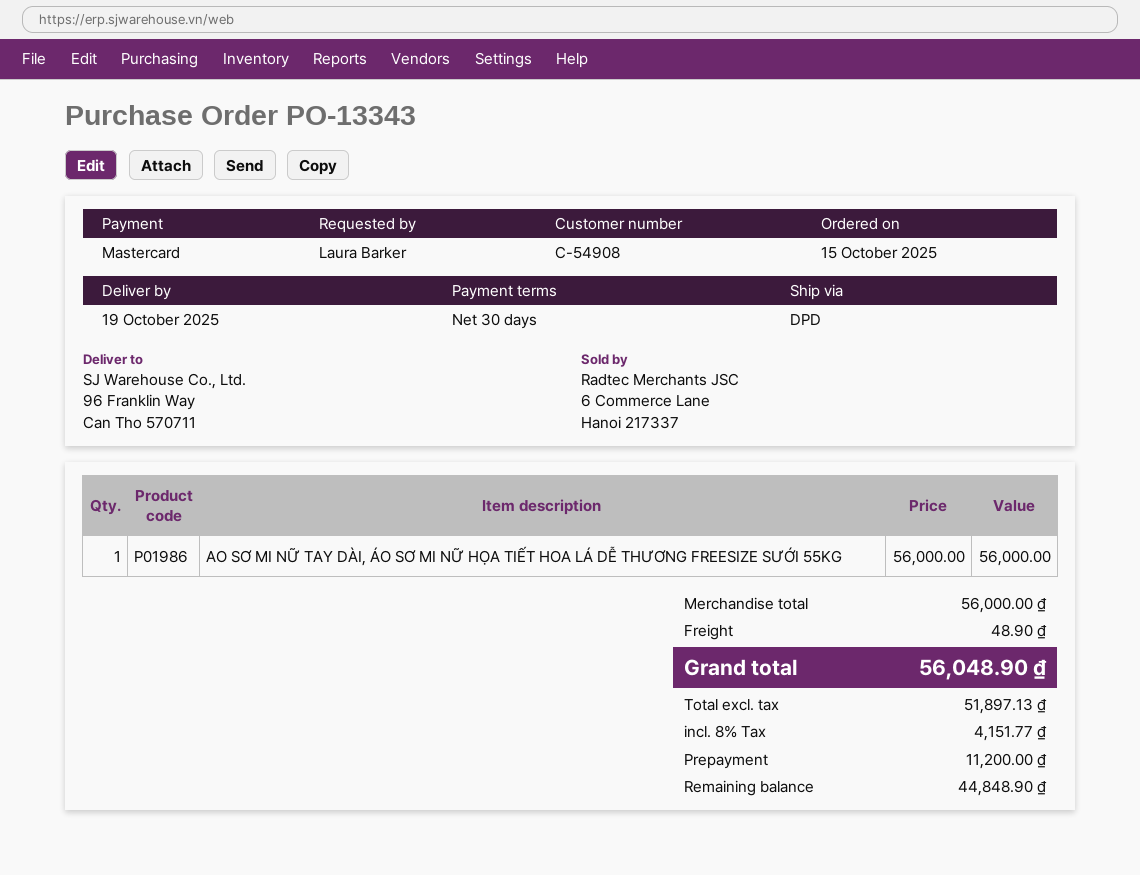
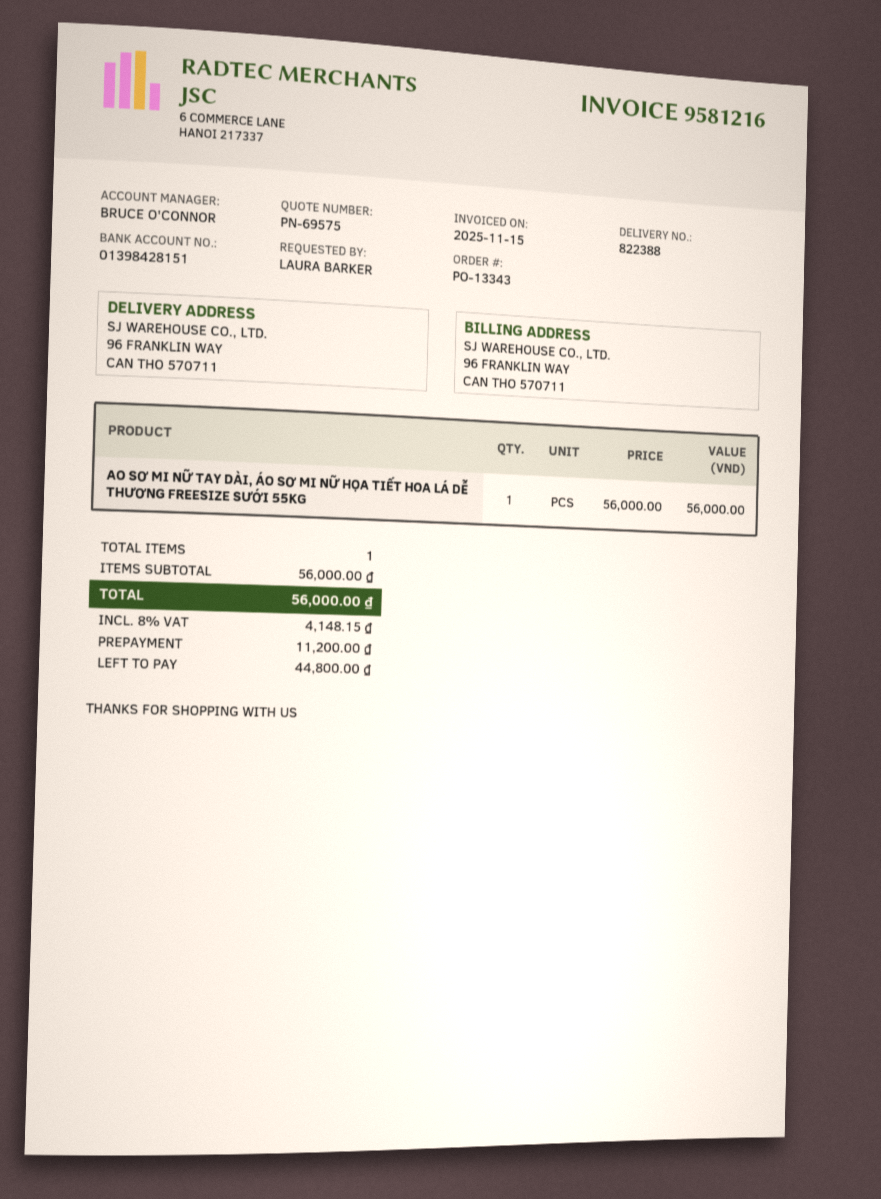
shipping: 48.90 -> none
tax: 8% = 4151.77 -> 8% = 4148.15
total: 56048.90 -> 56000.00
balance: 44848.90 -> 44800.00

